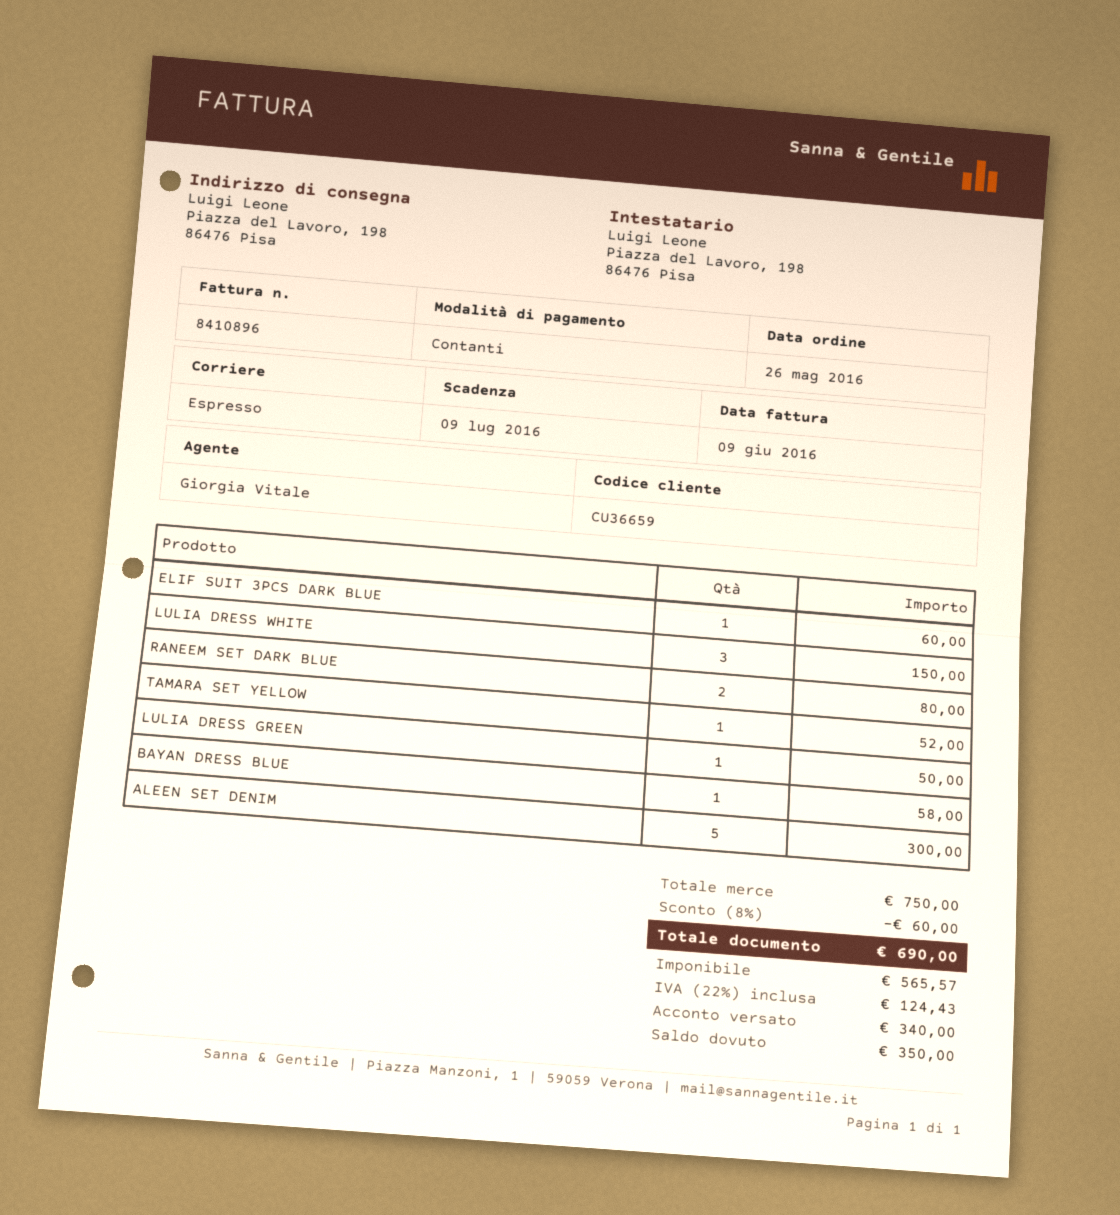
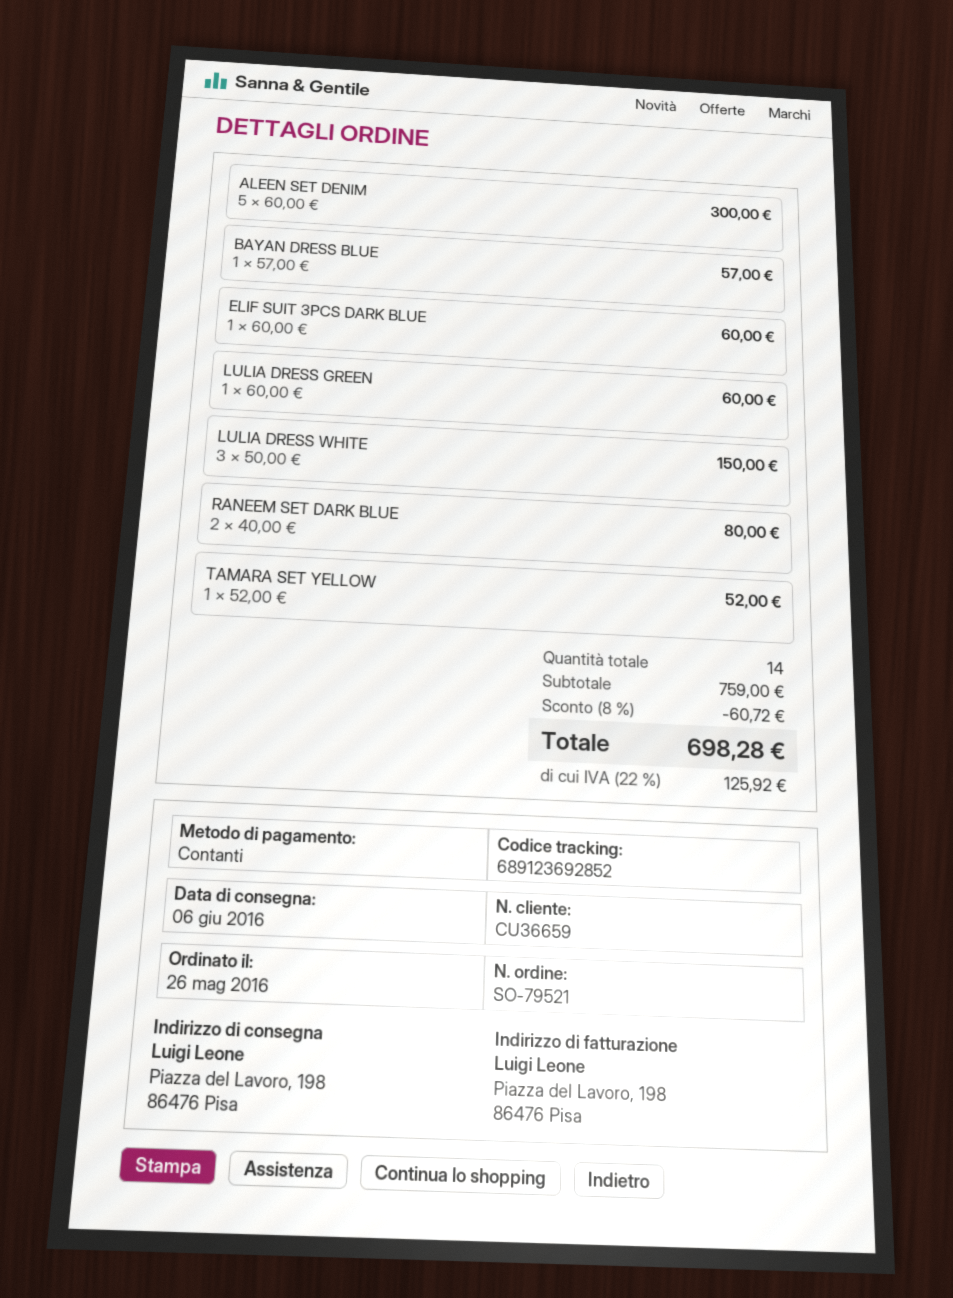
LULIA DRESS GREEN: 1 for 50.00 -> 1 for 60.00
BAYAN DRESS BLUE: 1 for 58.00 -> 1 for 57.00
subtotal: 750.00 -> 759.00
discount: 8% = 60.00 -> 8% = 60.72
tax: 22% = 124.43 -> 22% = 125.92
total: 690.00 -> 698.28

